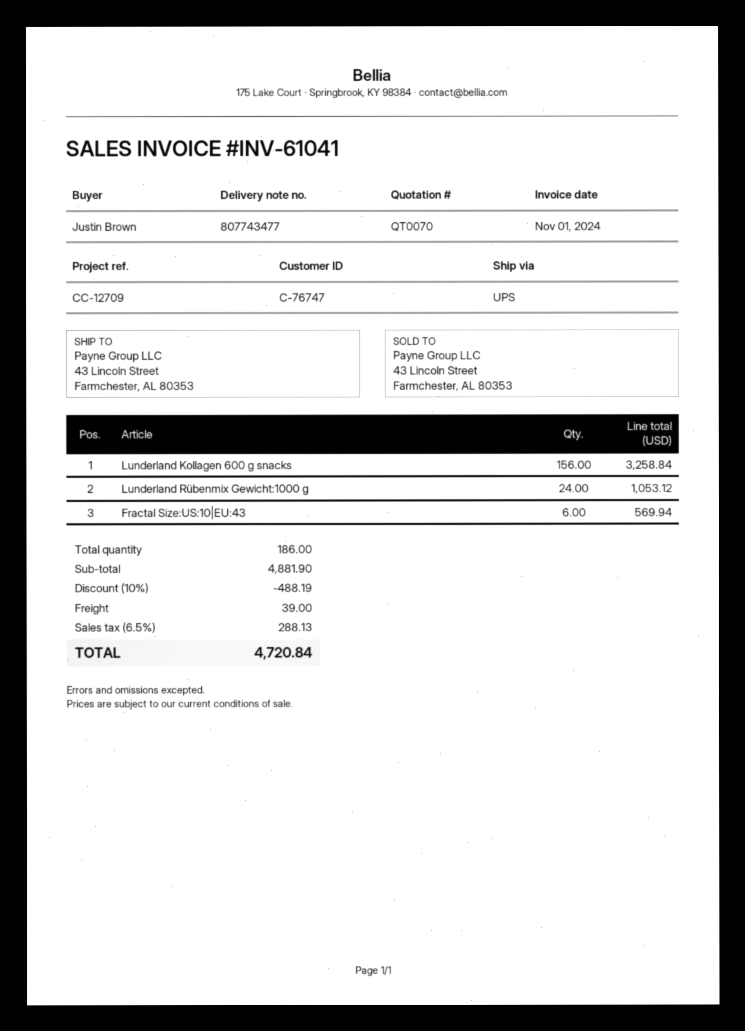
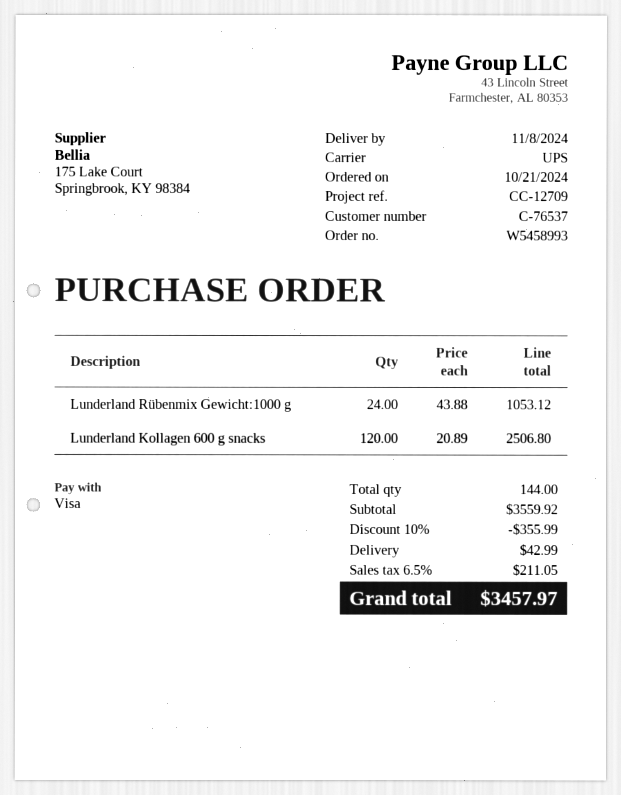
customer number: C-76747 -> C-76537
Lunderland Kollagen 600 g snacks: 156 for 3258.84 -> 120 for 2506.80
Fractal Size:US:10|EU:43: 6 for 569.94 -> none
total quantity: 186 -> 144
subtotal: 4881.90 -> 3559.92
discount: 10% = 488.19 -> 10% = 355.99
shipping: 39.00 -> 42.99
tax: 6.5% = 288.13 -> 6.5% = 211.05
total: 4720.84 -> 3457.97

